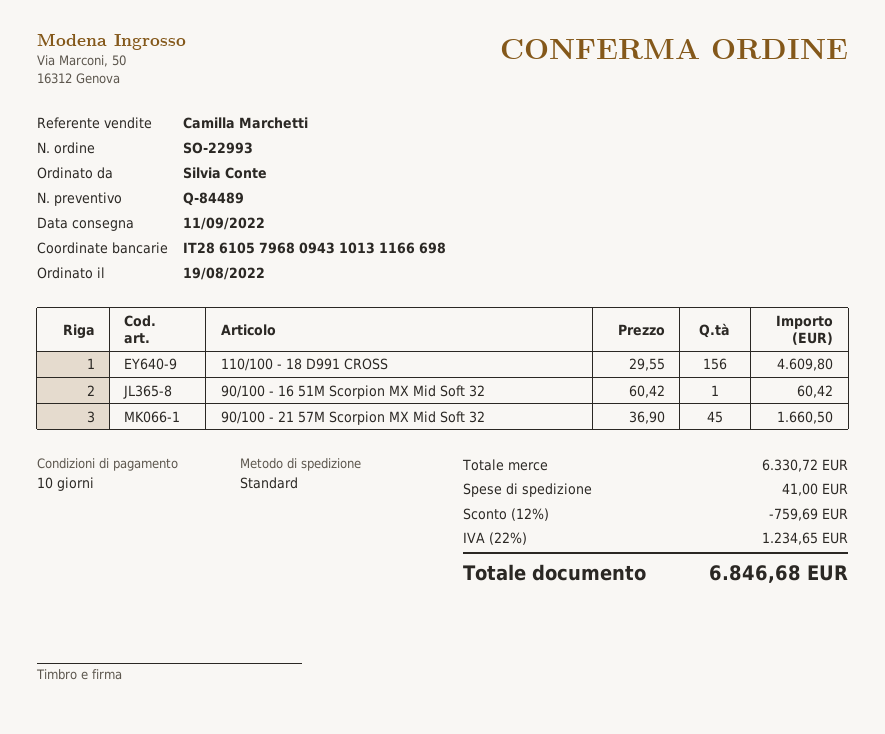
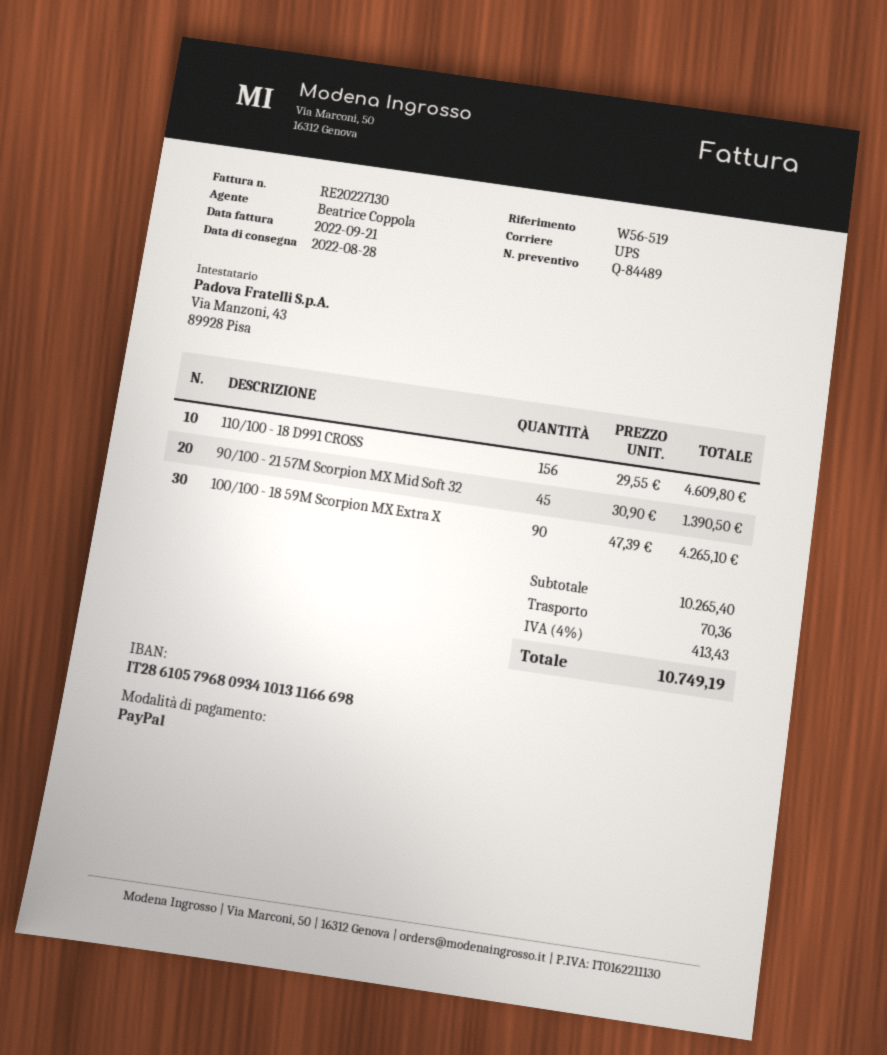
delivery date: 2022-09-11 -> 2022-08-28
sales rep: Camilla Marchetti -> Beatrice Coppola
bank account: IT2861057968094310131166698 -> IT2861057968093410131166698
shipping method: standard -> UPS
90/100 - 16 51M Scorpion MX Mid Soft 32: 1 x 60.42 = 60.42 -> none
90/100 - 21 57M Scorpion MX Mid Soft 32: 45 x 36.90 = 1660.50 -> 45 x 30.90 = 1390.50
100/100 - 18 59M Scorpion MX Extra X: none -> 90 x 47.39 = 4265.10
subtotal: 6330.72 -> 10265.40
discount: 12% = 759.69 -> none
shipping: 41.00 -> 70.36
tax: 22% = 1234.65 -> 4% = 413.43
total: 6846.68 -> 10749.19

